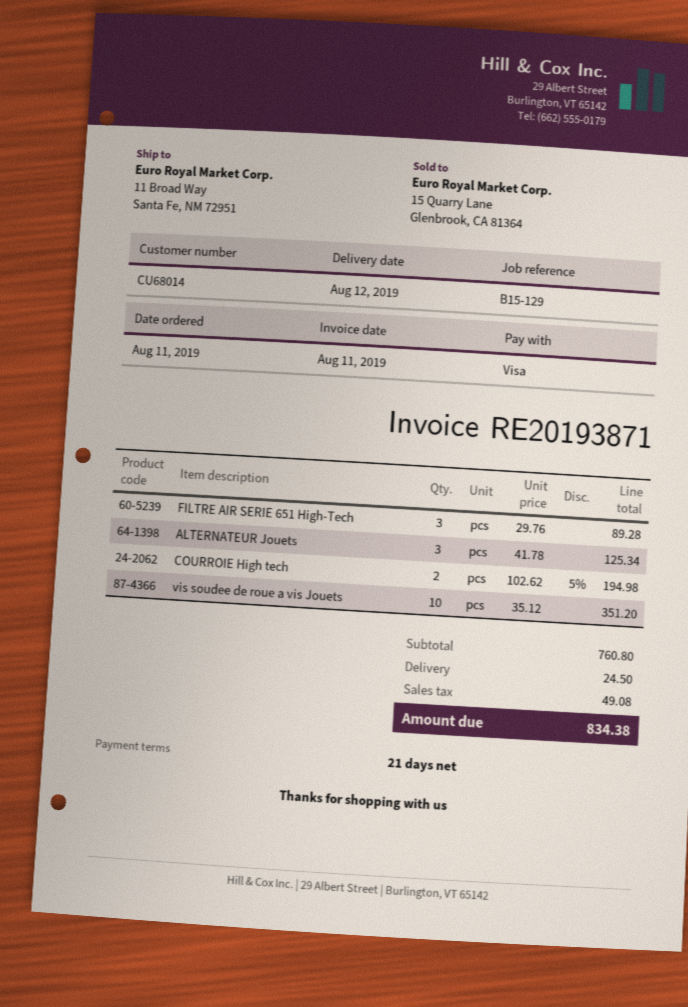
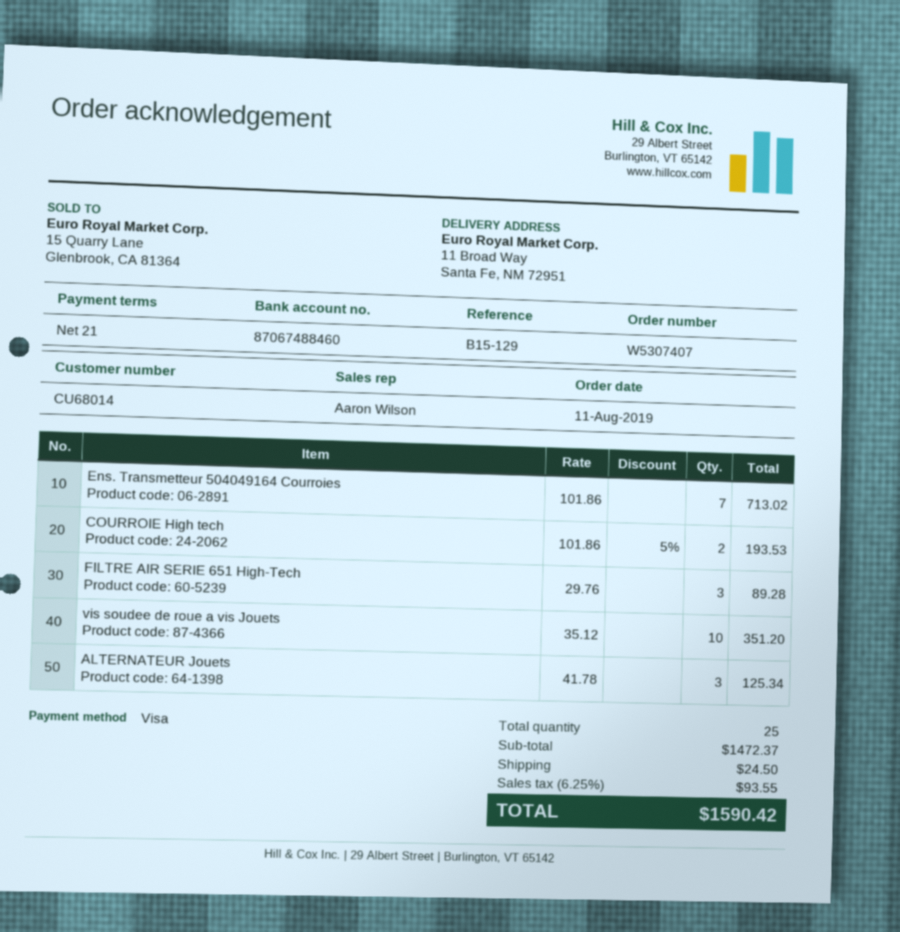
COURROIE High tech: 2 x 102.62 - 5% = 194.98 -> 2 x 101.86 - 5% = 193.53
Ens. Transmetteur 504049164 Courroies: none -> 7 x 101.86 = 713.02
subtotal: 760.80 -> 1472.37
tax: 49.08 -> 93.55
total: 834.38 -> 1590.42

